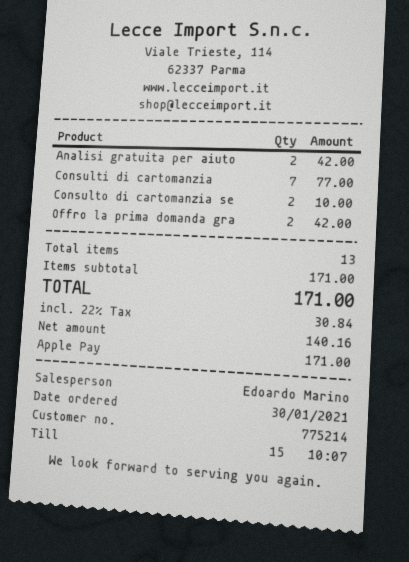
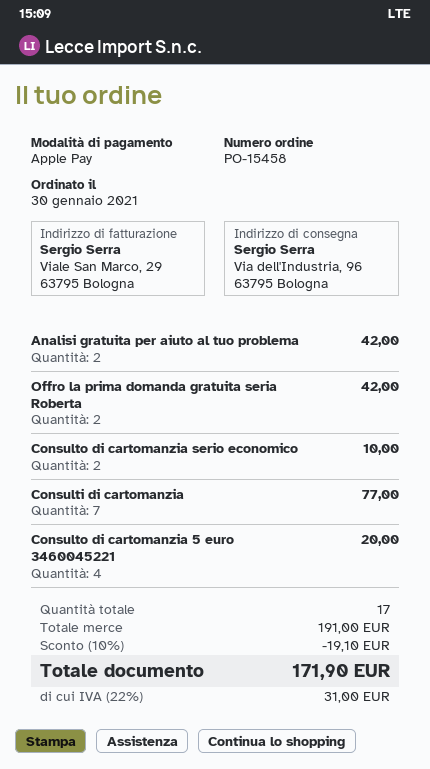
Consulto di cartomanzia 5 euro 3460045221: none -> 4 for 20.00
total quantity: 13 -> 17
subtotal: 171.00 -> 191.00
discount: none -> 10% = 19.10
tax: 22% = 30.84 -> 22% = 31.00
total: 171.00 -> 171.90

